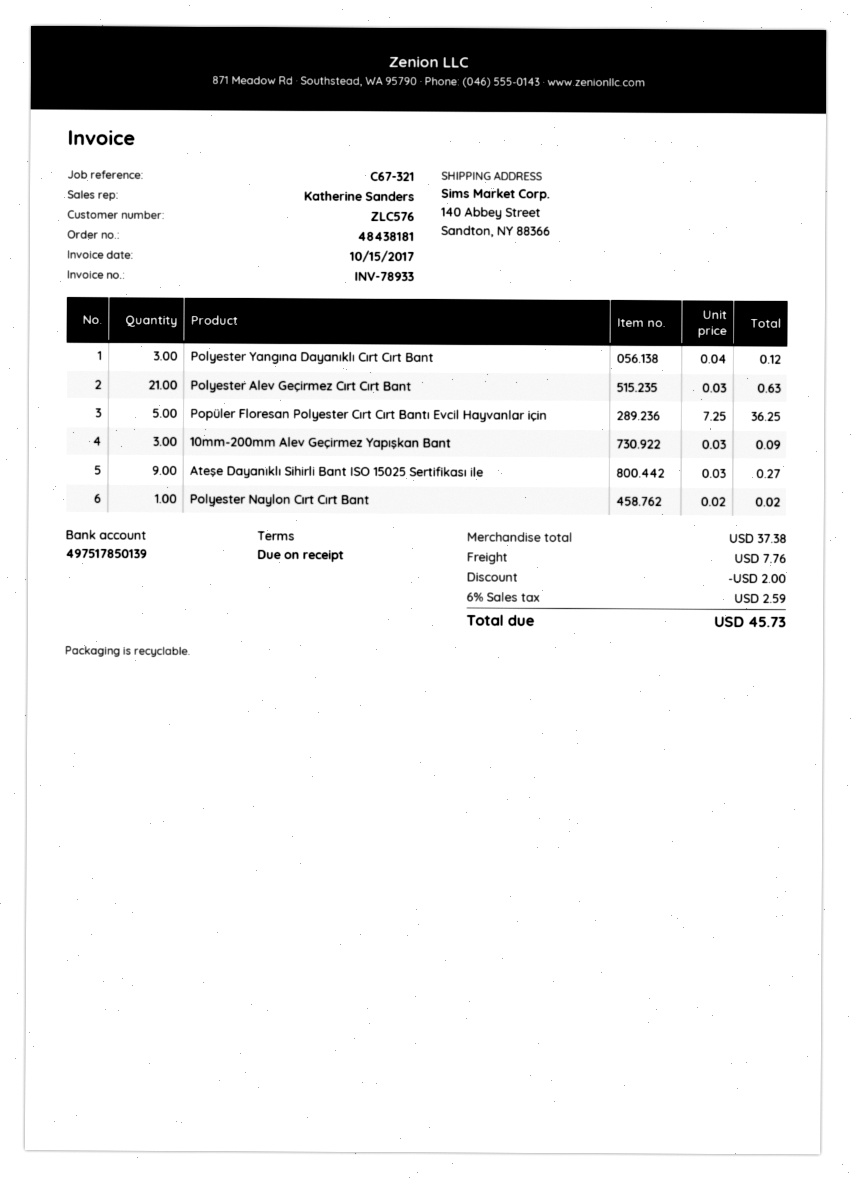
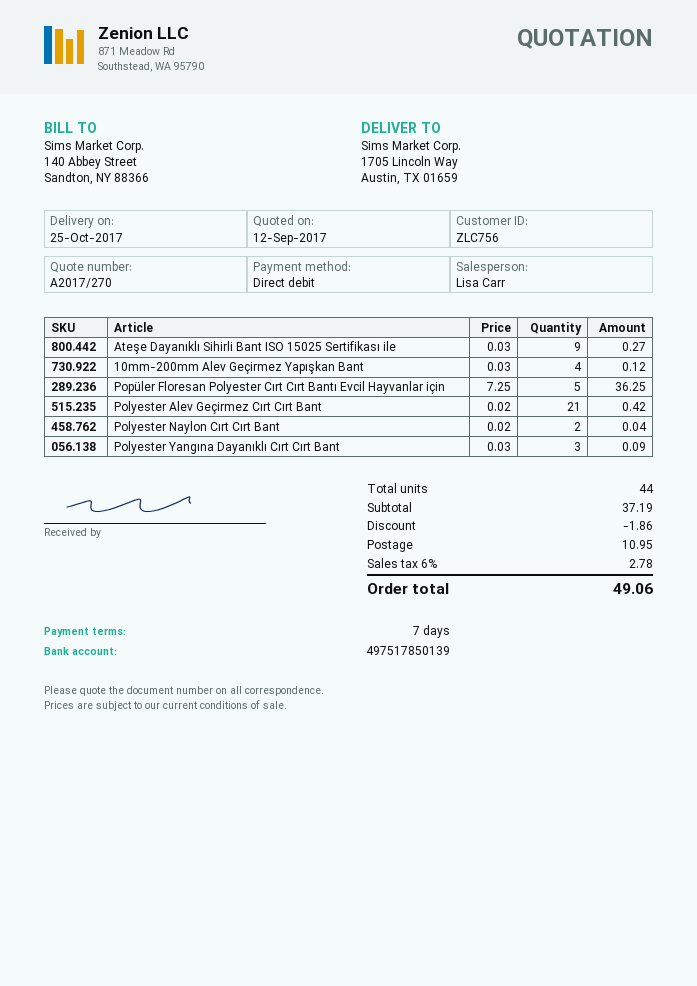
payment terms: on receipt -> 7 days
customer number: ZLC576 -> ZLC756
sales rep: Katherine Sanders -> Lisa Carr
ship to: 140 Abbey Street, Sandton, NY 88366 -> 1705 Lincoln Way, Austin, TX 01659
Polyester Yangına Dayanıklı Cırt Cırt Bant: 3 x 0.04 = 0.12 -> 3 x 0.03 = 0.09
Polyester Alev Geçirmez Cırt Cırt Bant: 21 x 0.03 = 0.63 -> 21 x 0.02 = 0.42
10mm-200mm Alev Geçirmez Yapışkan Bant: 3 x 0.03 = 0.09 -> 4 x 0.03 = 0.12
Polyester Naylon Cırt Cırt Bant: 1 x 0.02 = 0.02 -> 2 x 0.02 = 0.04
subtotal: 37.38 -> 37.19
discount: 2.00 -> 1.86
shipping: 7.76 -> 10.95
tax: 6% = 2.59 -> 6% = 2.78
total: 45.73 -> 49.06

